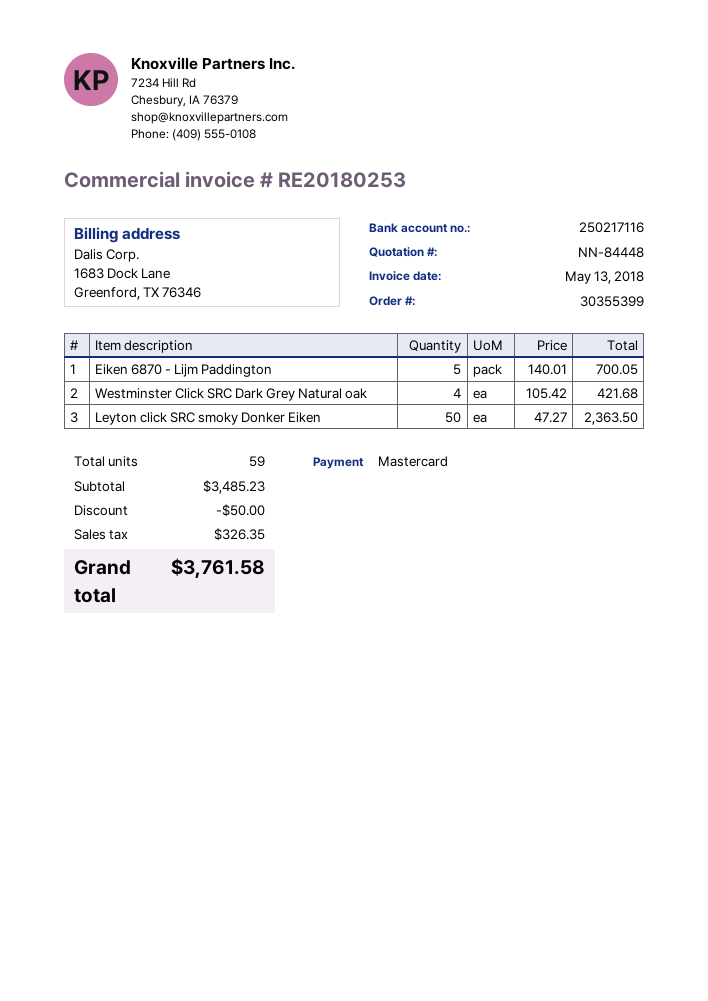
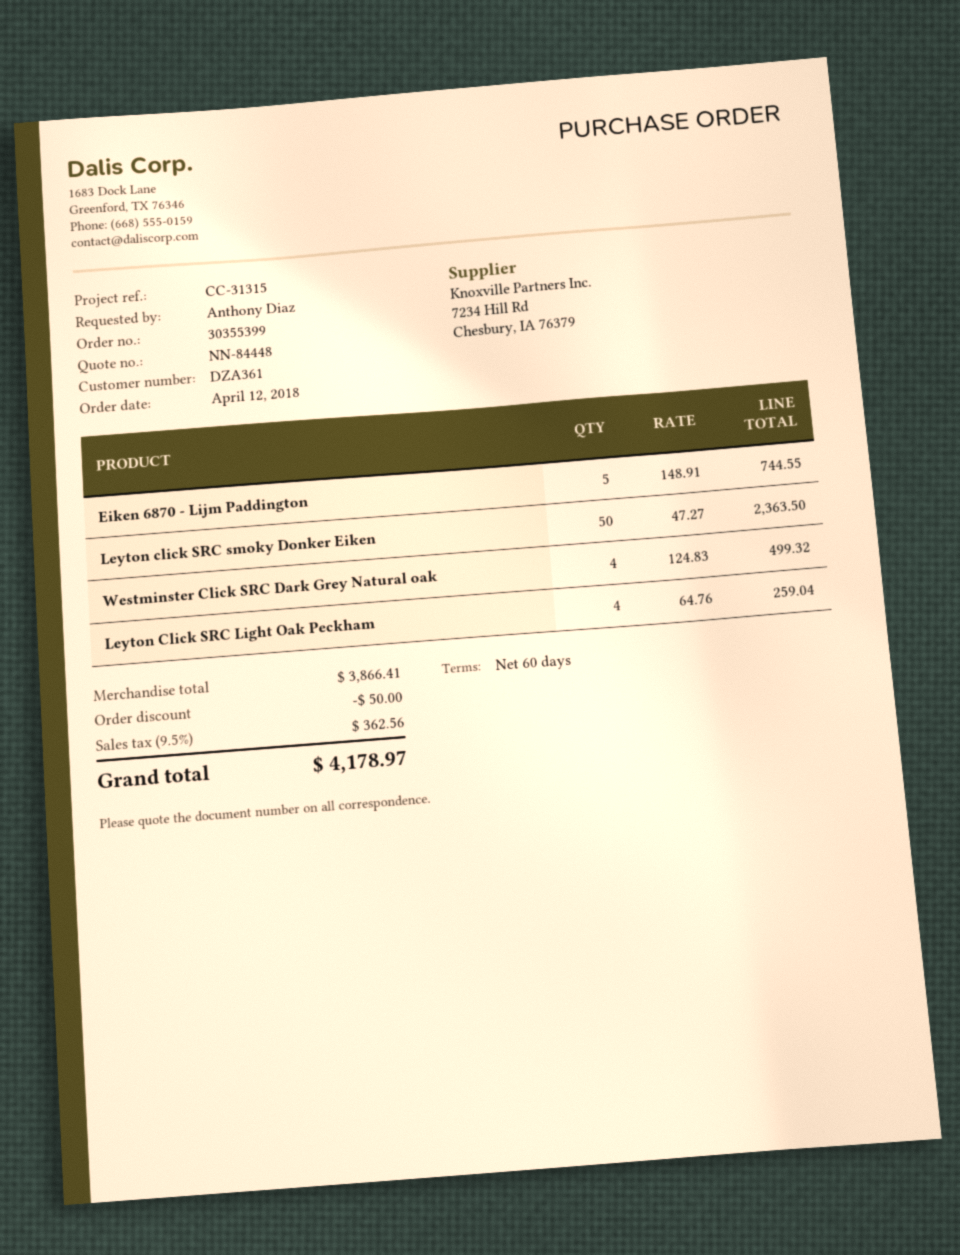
Eiken 6870 - Lijm Paddington: 5 x 140.01 = 700.05 -> 5 x 148.91 = 744.55
Westminster Click SRC Dark Grey Natural oak: 4 x 105.42 = 421.68 -> 4 x 124.83 = 499.32
Leyton Click SRC Light Oak Peckham: none -> 4 x 64.76 = 259.04
subtotal: 3485.23 -> 3866.41
tax: 326.35 -> 362.56
total: 3761.58 -> 4178.97

